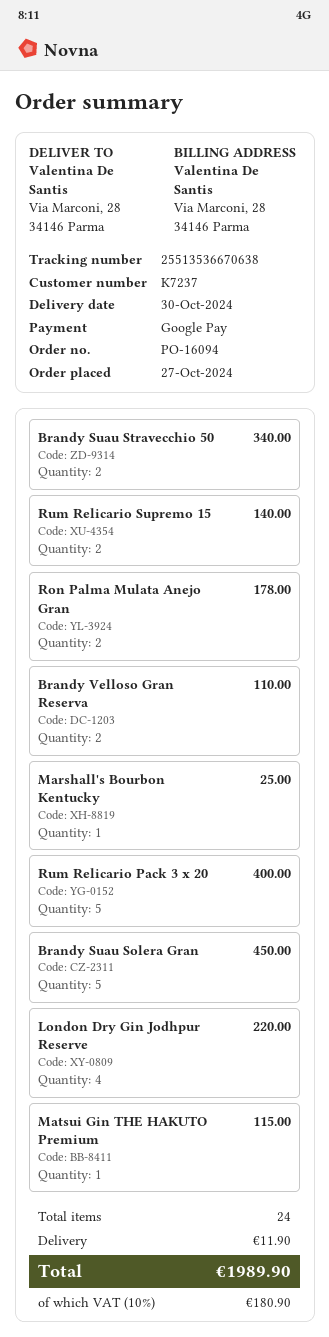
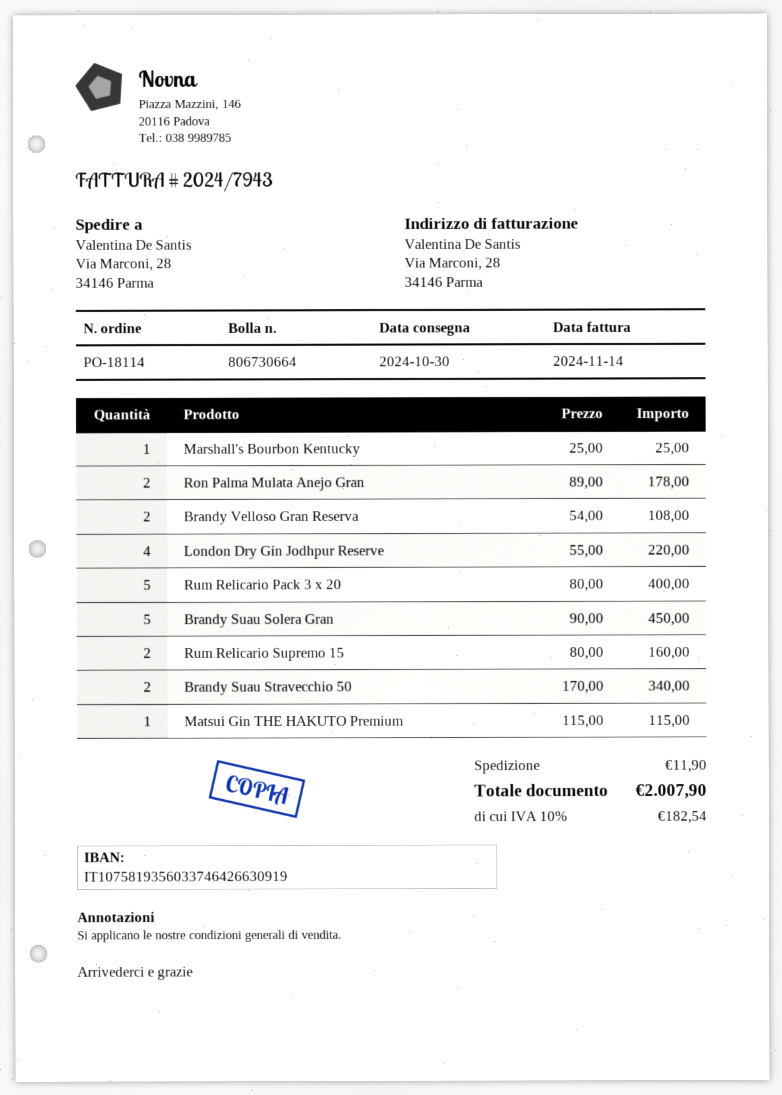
order number: PO-16094 -> PO-18114
Rum Relicario Supremo 15: 2 for 140.00 -> 2 for 160.00
Brandy Velloso Gran Reserva: 2 for 110.00 -> 2 for 108.00
tax: 10% = 180.90 -> 10% = 182.54
total: 1989.90 -> 2007.90

